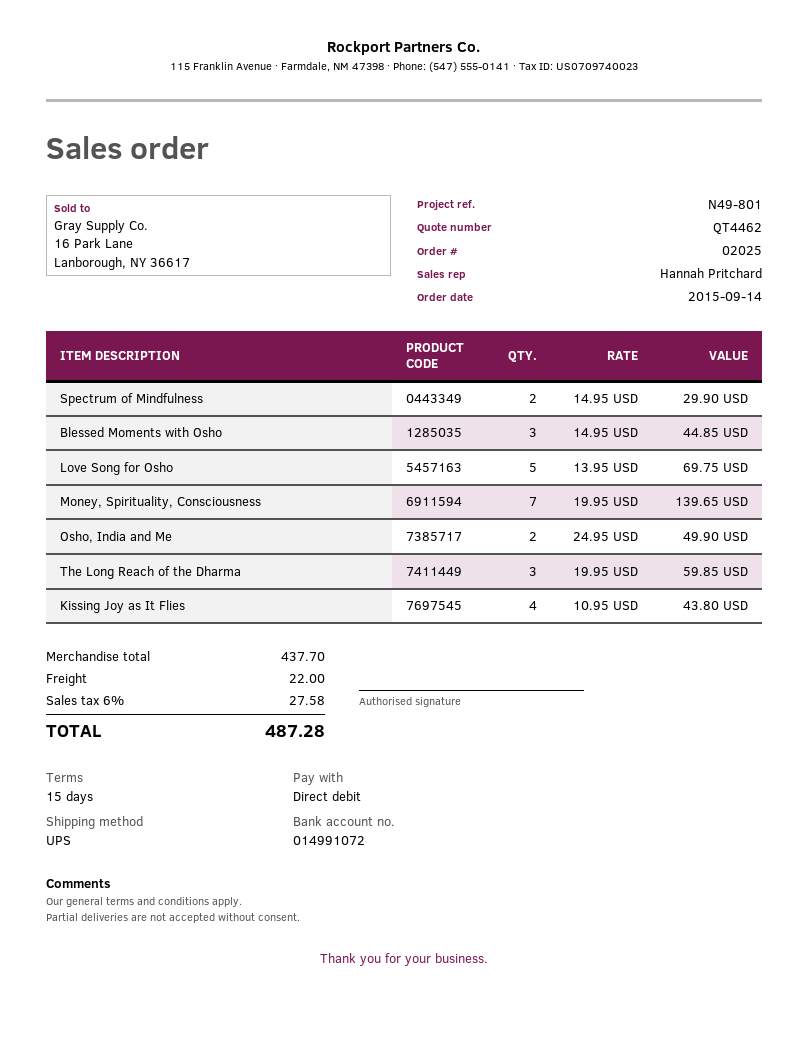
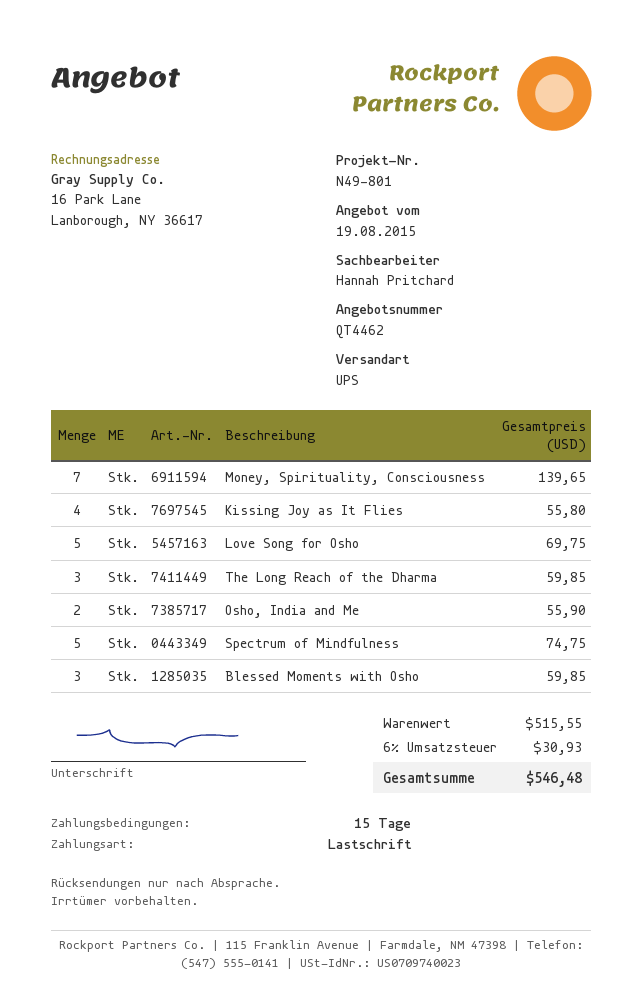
Spectrum of Mindfulness: 2 for 29.90 -> 5 for 74.75
Blessed Moments with Osho: 3 for 44.85 -> 3 for 59.85
Osho, India and Me: 2 for 49.90 -> 2 for 55.90
Kissing Joy as It Flies: 4 for 43.80 -> 4 for 55.80
subtotal: 437.70 -> 515.55
shipping: 22.00 -> none
tax: 6% = 27.58 -> 6% = 30.93
total: 487.28 -> 546.48

